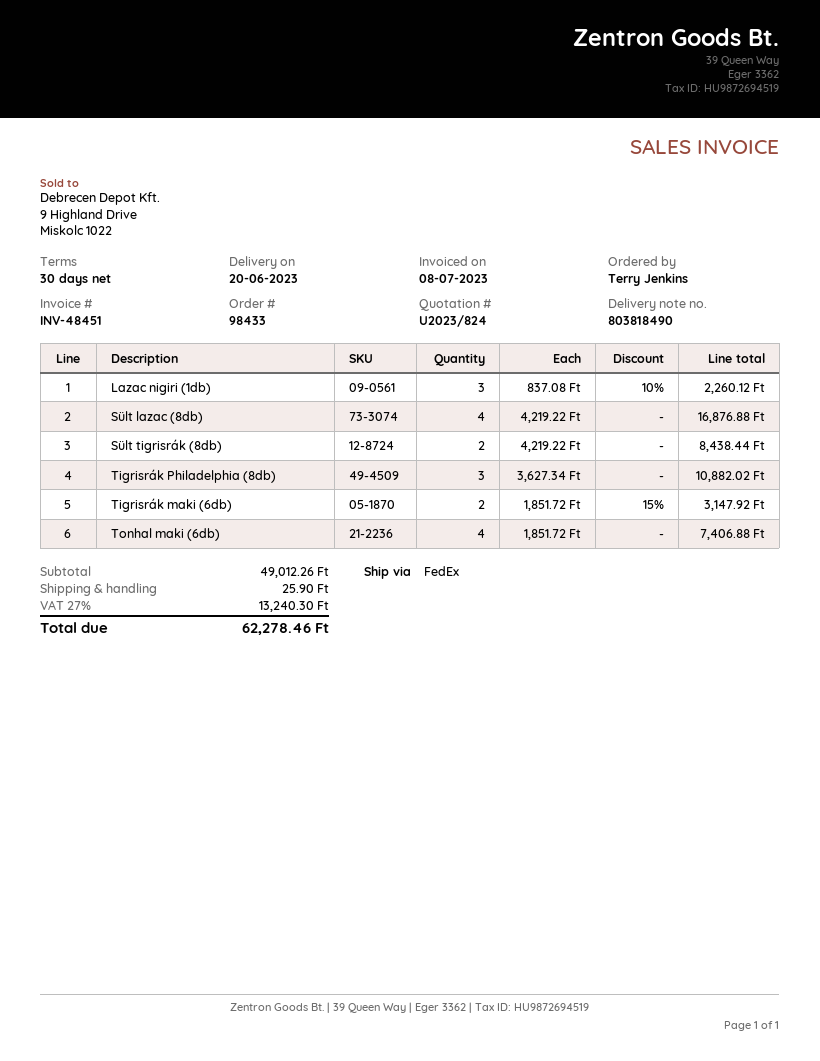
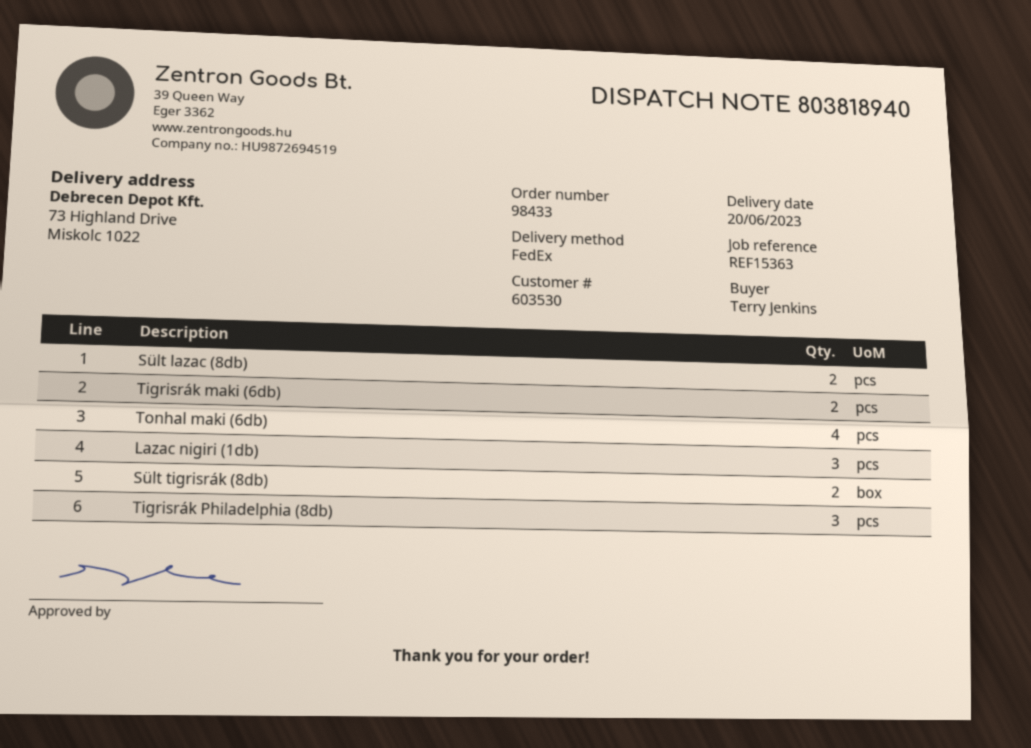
delivery note number: 803818490 -> 803818940
Sült lazac (8db): 4 -> 2

